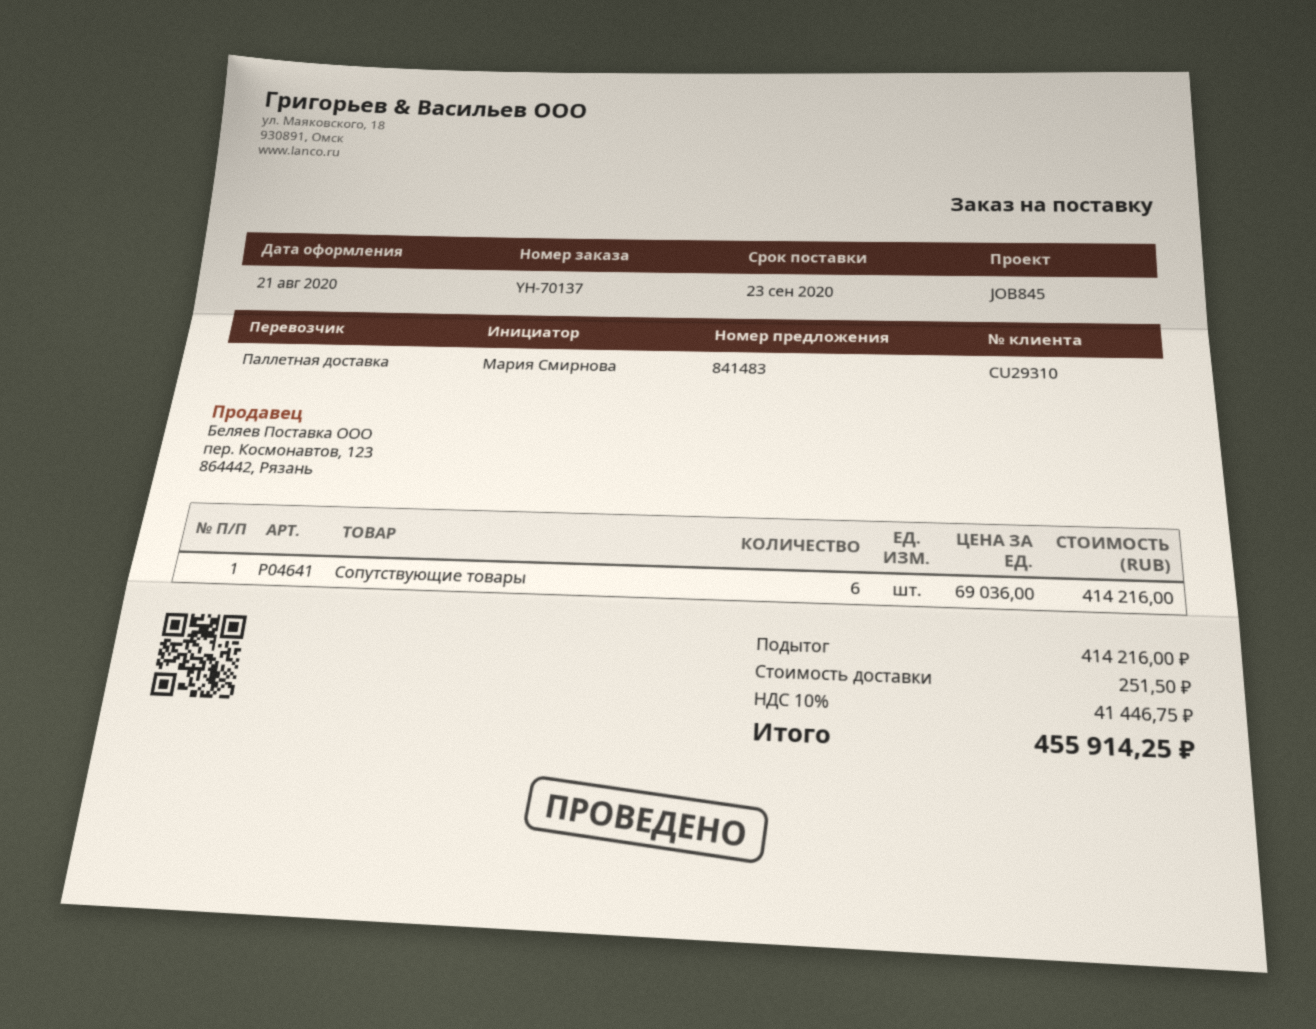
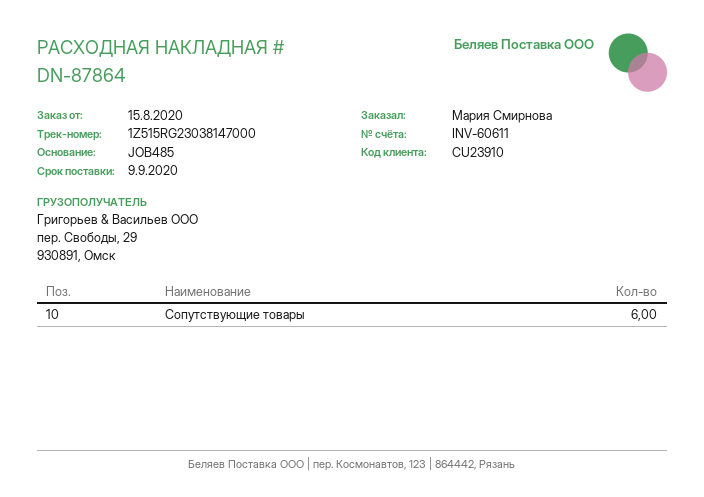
order date: 2020-08-21 -> 2020-08-15
delivery date: 2020-09-23 -> 2020-09-09
customer number: CU29310 -> CU23910
reference: JOB845 -> JOB485

